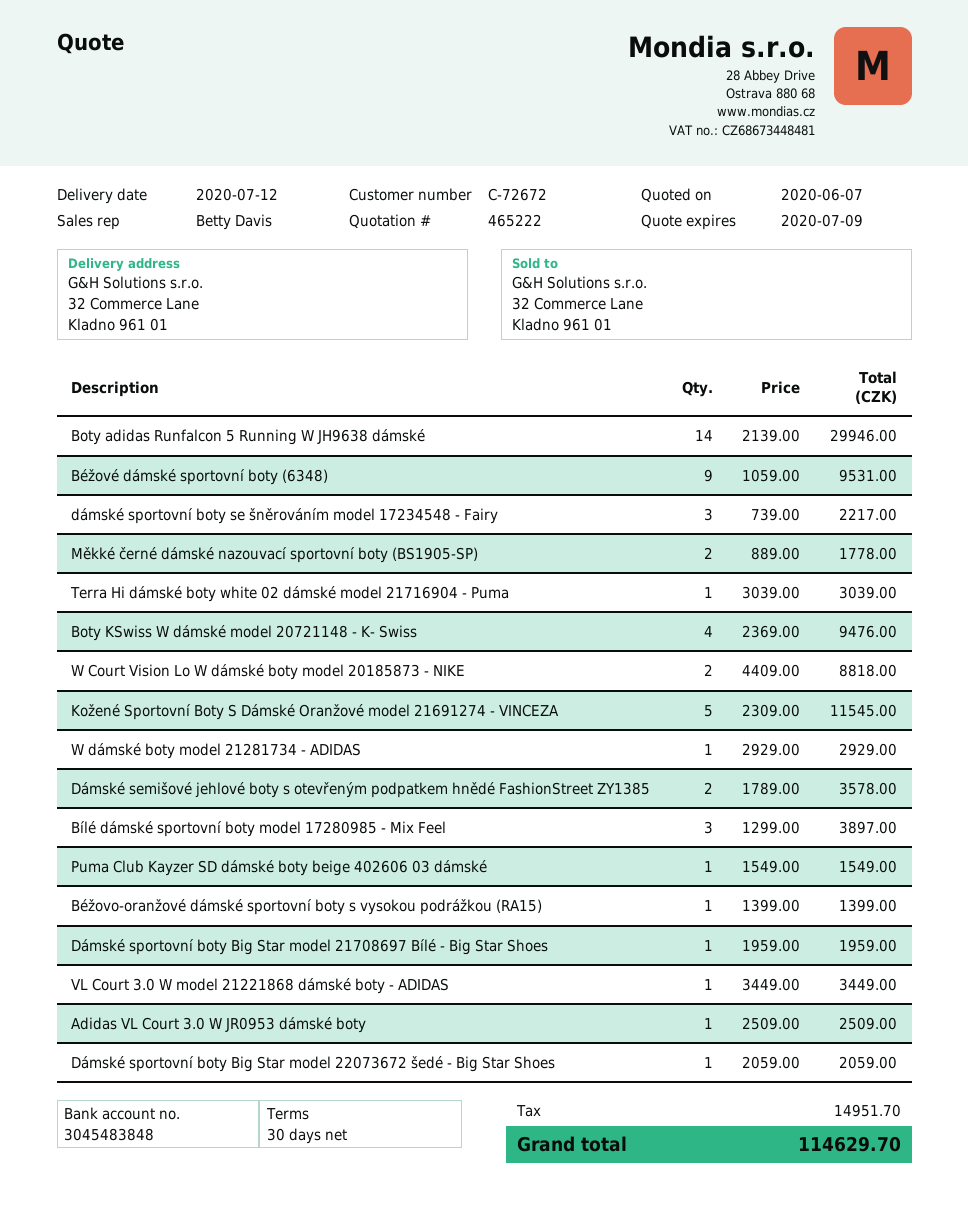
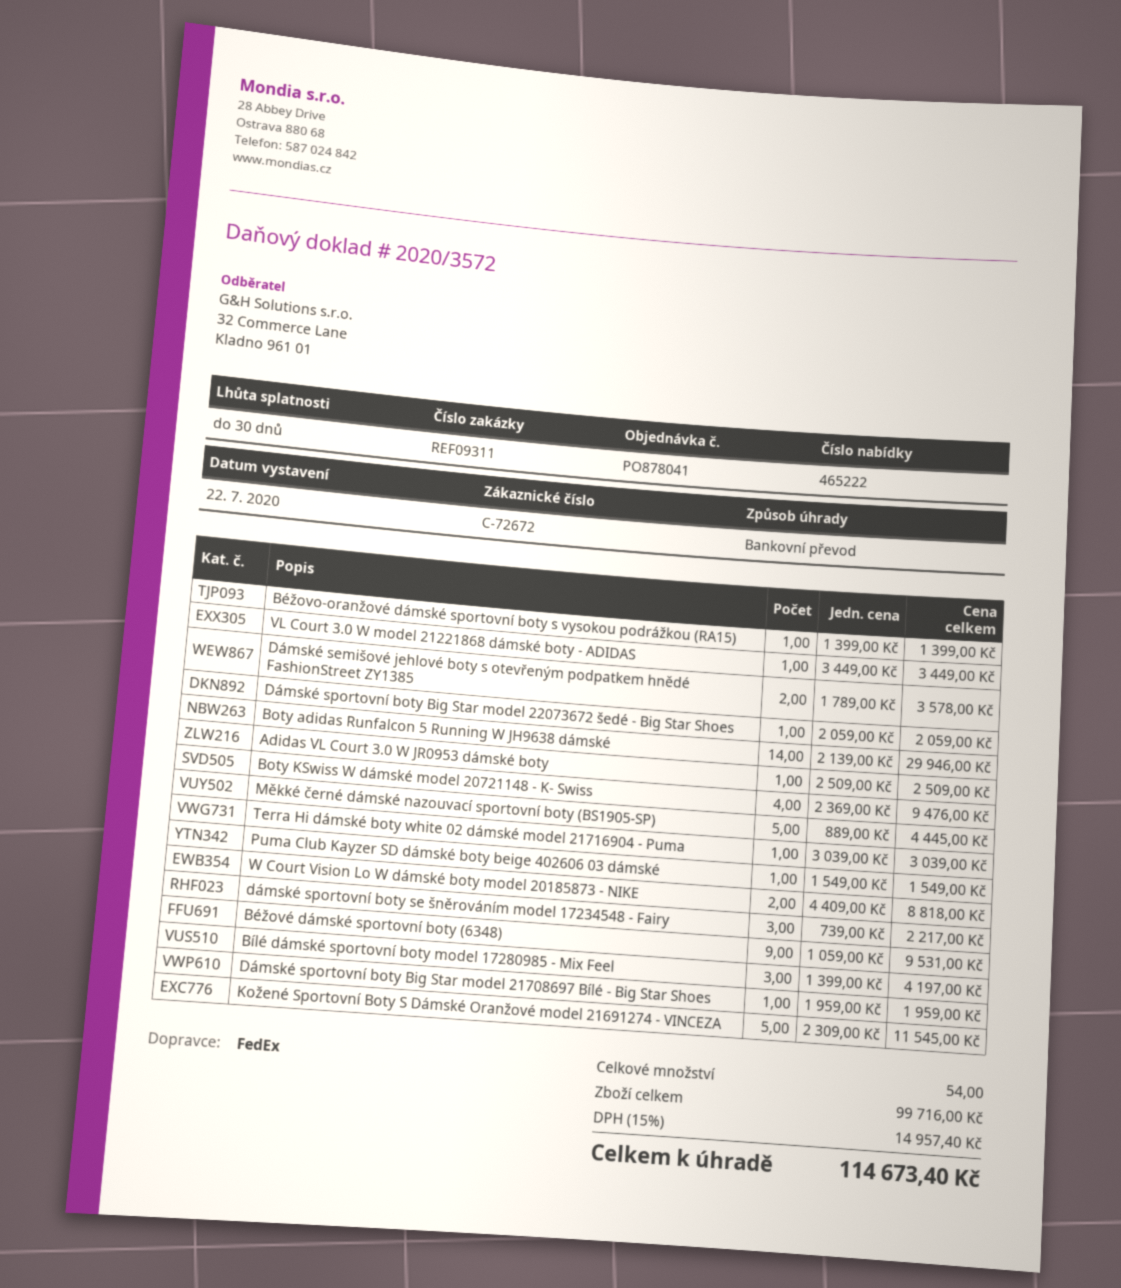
Měkké černé dámské nazouvací sportovní boty (BS1905-SP): 2 x 889.00 = 1778.00 -> 5 x 889.00 = 4445.00
W dámské boty model 21281734 - ADIDAS: 1 x 2929.00 = 2929.00 -> none
Bílé dámské sportovní boty model 17280985 - Mix Feel: 3 x 1299.00 = 3897.00 -> 3 x 1399.00 = 4197.00
tax: 14951.70 -> 14957.40
total: 114629.70 -> 114673.40

